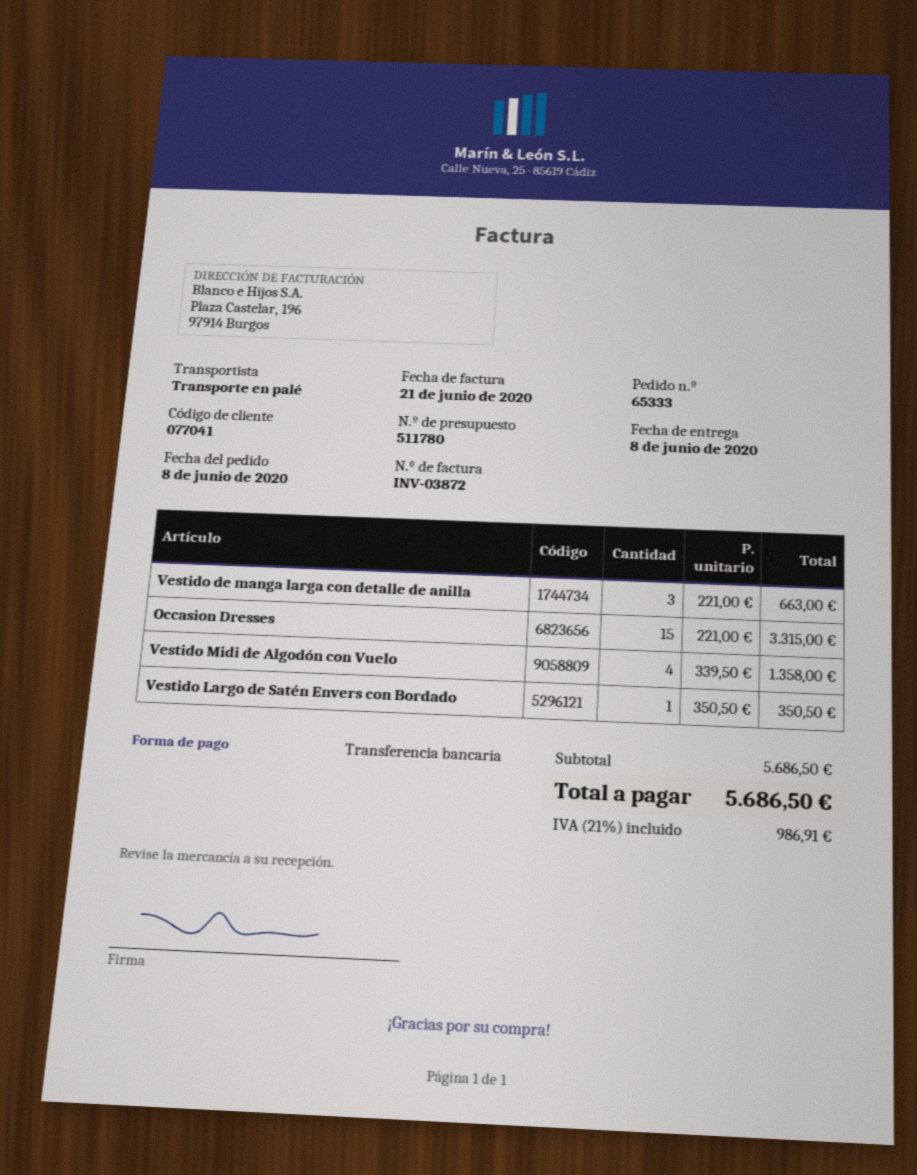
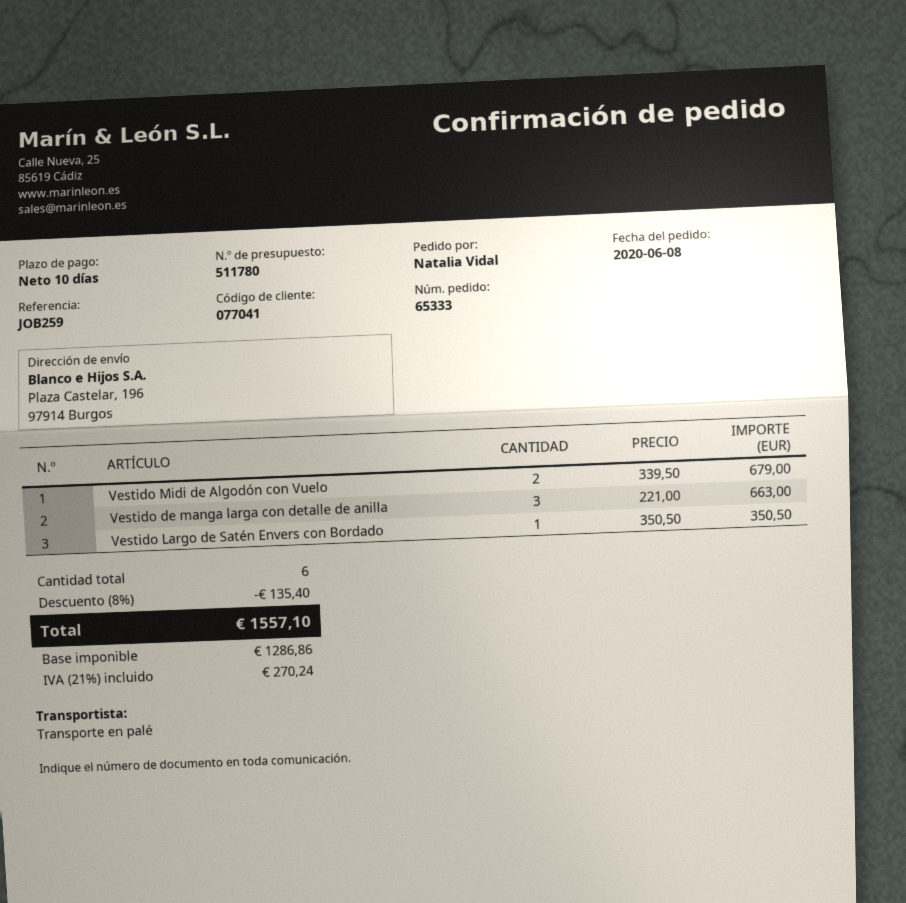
Occasion Dresses: 15 x 221.00 = 3315.00 -> none
Vestido Midi de Algodón con Vuelo: 4 x 339.50 = 1358.00 -> 2 x 339.50 = 679.00
discount: none -> 8% = 135.40
tax: 21% = 986.91 -> 21% = 270.24
total: 5686.50 -> 1557.10

